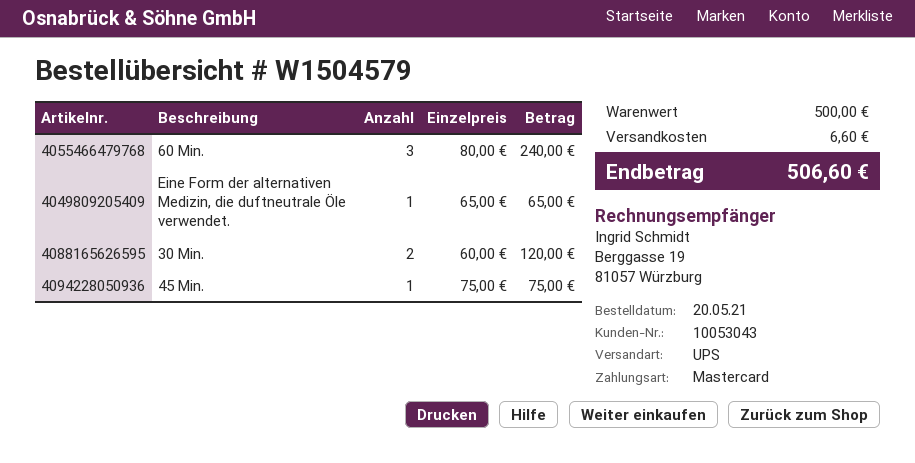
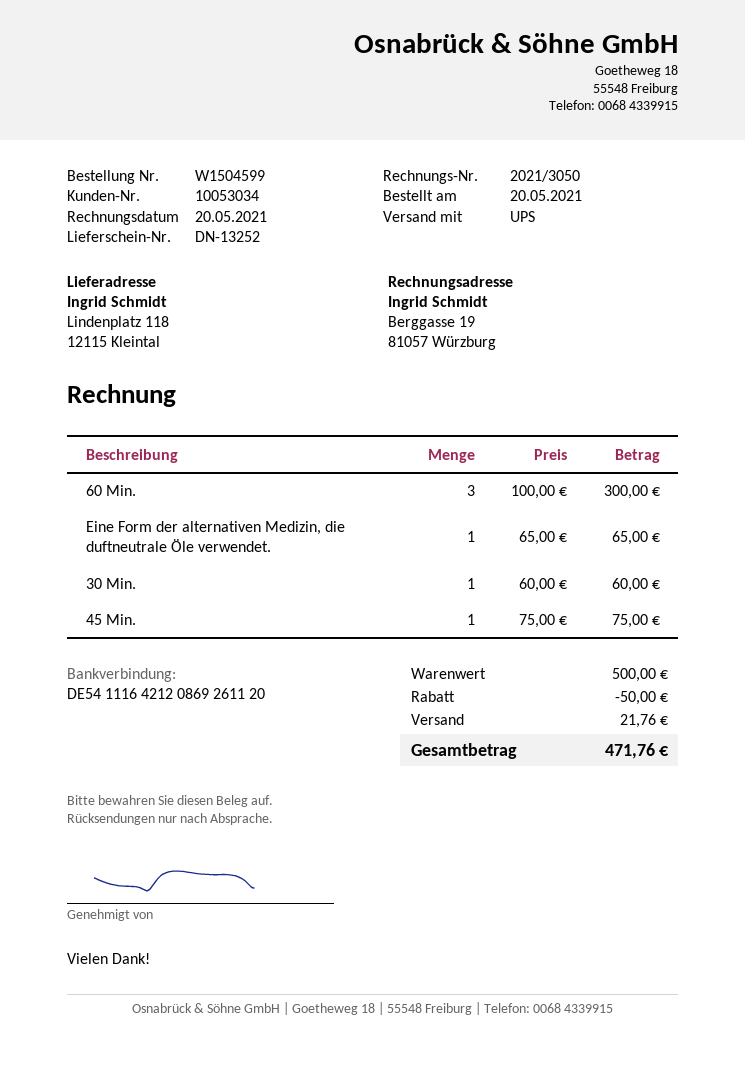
order number: W1504579 -> W1504599
customer number: 10053043 -> 10053034
60 Min.: 3 x 80.00 = 240.00 -> 3 x 100.00 = 300.00
30 Min.: 2 x 60.00 = 120.00 -> 1 x 60.00 = 60.00
discount: none -> 50.00
shipping: 6.60 -> 21.76
total: 506.60 -> 471.76

